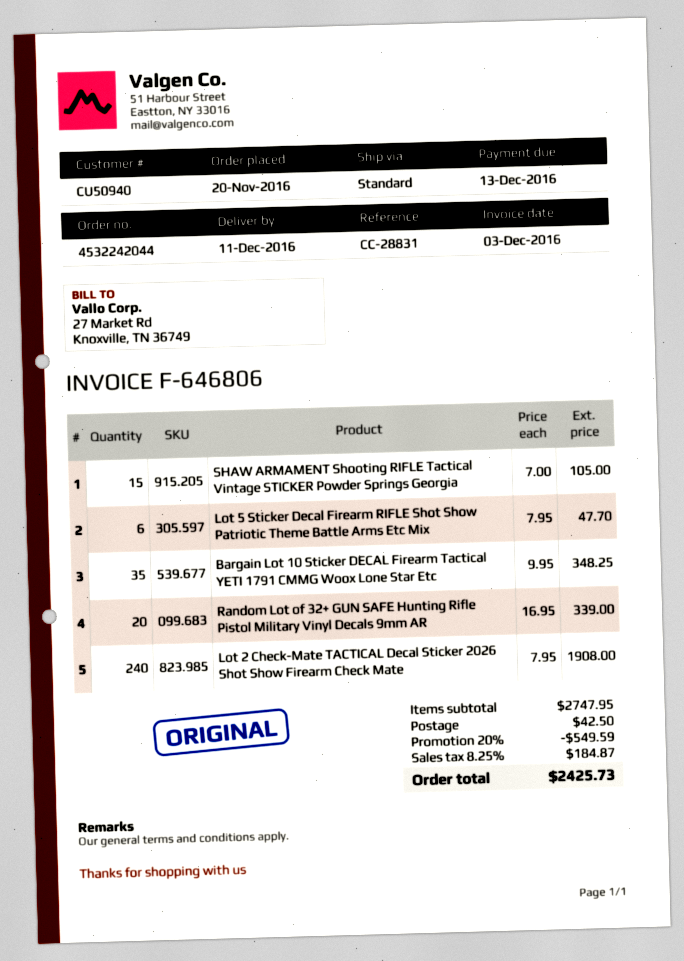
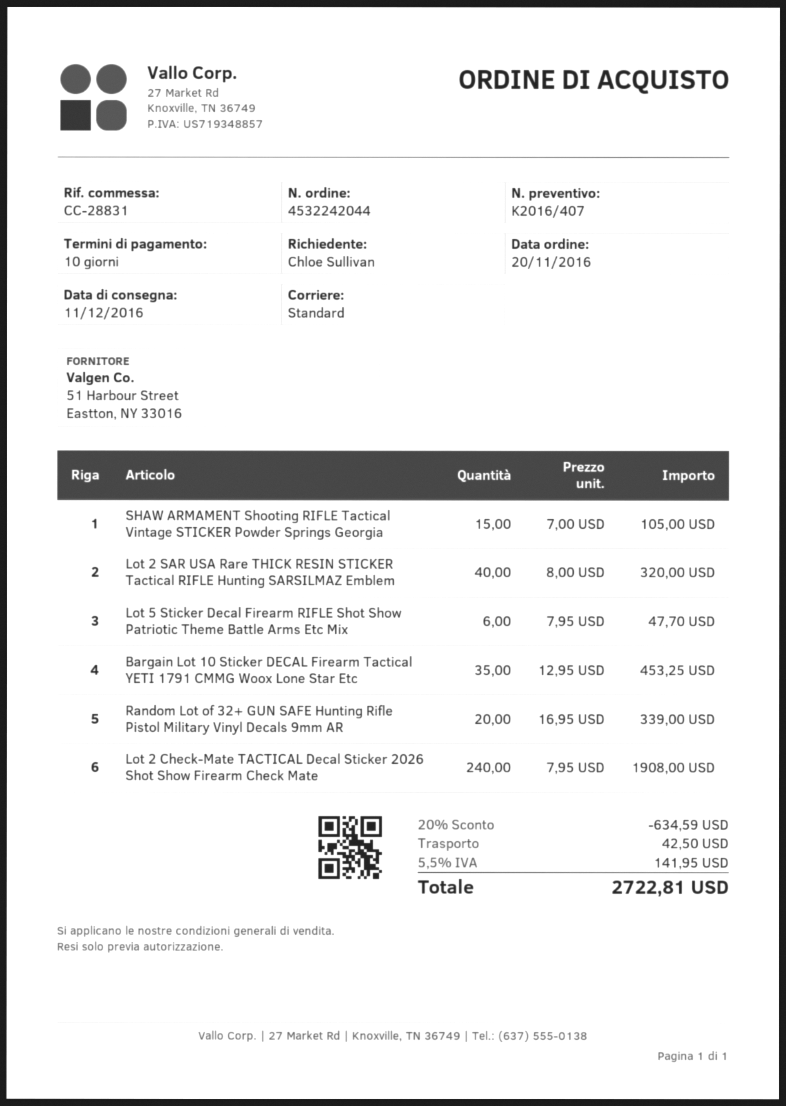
Bargain Lot 10 Sticker DECAL Firearm Tactical YETI 1791 CMMG Woox Lone Star Etc: 35 x 9.95 = 348.25 -> 35 x 12.95 = 453.25
Lot 2 SAR USA Rare THICK RESIN STICKER Tactical RIFLE Hunting SARSILMAZ Emblem: none -> 40 x 8.00 = 320.00
discount: 20% = 549.59 -> 20% = 634.59
tax: 8.25% = 184.87 -> 5.5% = 141.95
total: 2425.73 -> 2722.81

